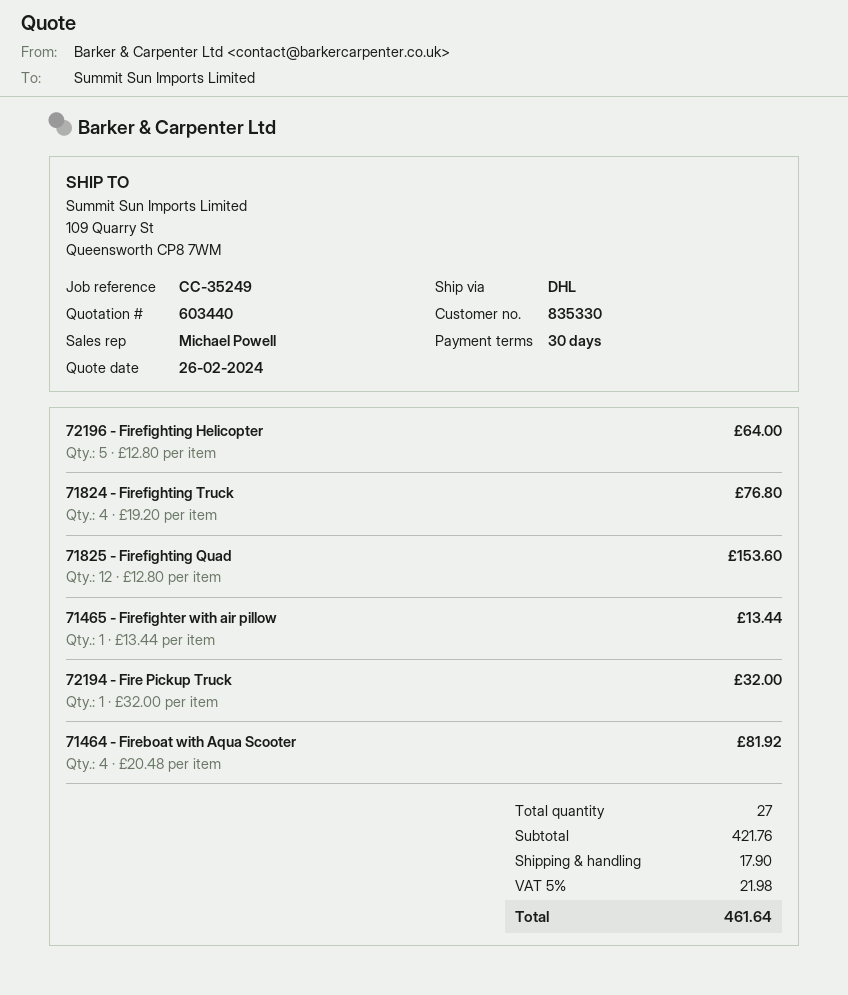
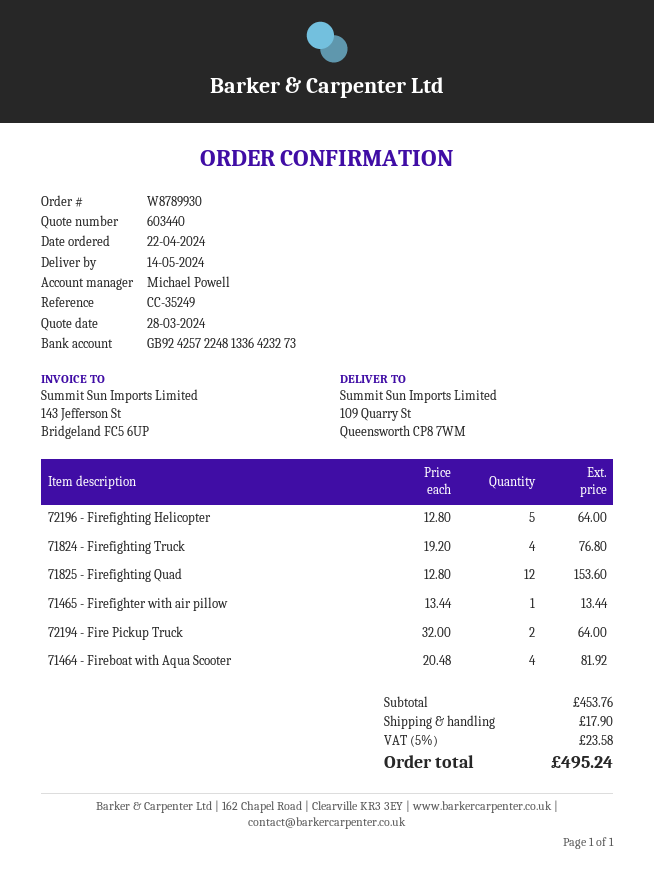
quote date: 2024-02-26 -> 2024-03-28
72194 - Fire Pickup Truck: 1 x 32.00 = 32.00 -> 2 x 32.00 = 64.00
subtotal: 421.76 -> 453.76
tax: 5% = 21.98 -> 5% = 23.58
total: 461.64 -> 495.24

